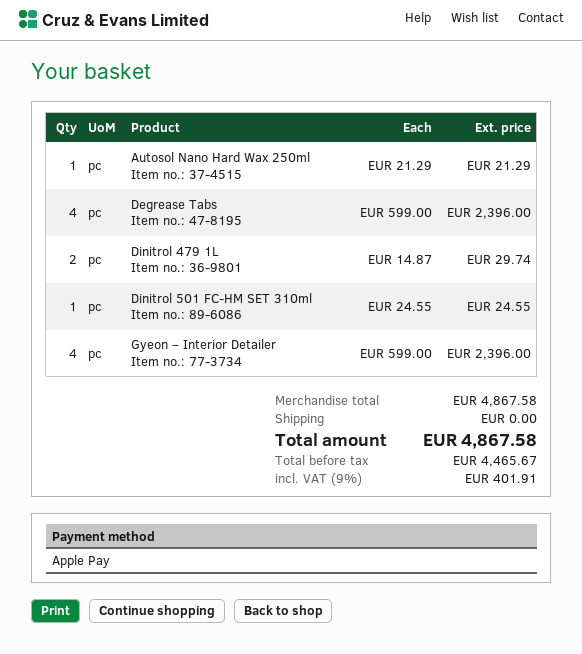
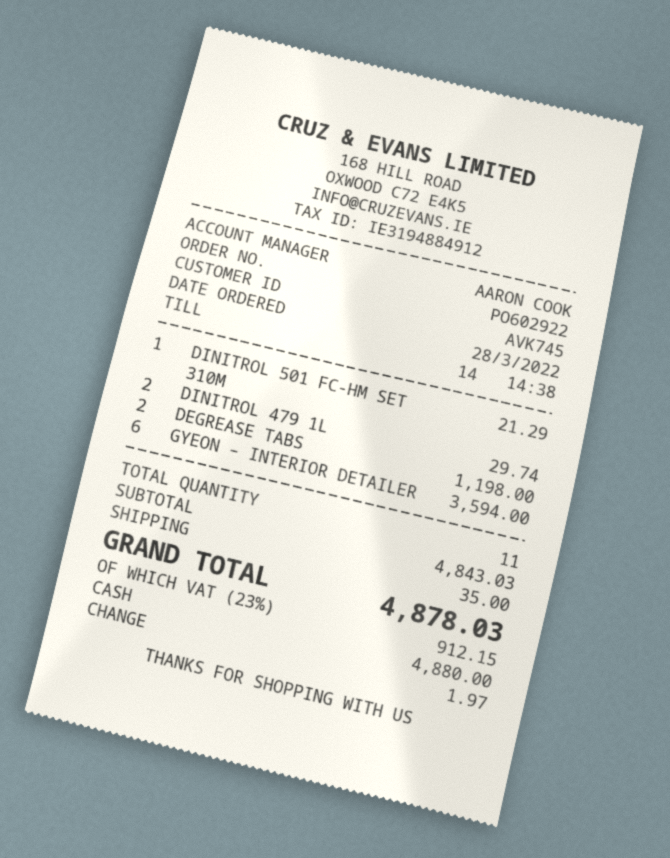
payment method: Apple Pay -> cash
Autosol Nano Hard Wax 250ml: 1 for 21.29 -> none
Degrease Tabs: 4 for 2396.00 -> 2 for 1198.00
Dinitrol 501 FC-HM SET 310ml: 1 for 24.55 -> 1 for 21.29
Gyeon – Interior Detailer: 4 for 2396.00 -> 6 for 3594.00
subtotal: 4867.58 -> 4843.03
shipping: 0.00 -> 35.00
tax: 9% = 401.91 -> 23% = 912.15
total: 4867.58 -> 4878.03

